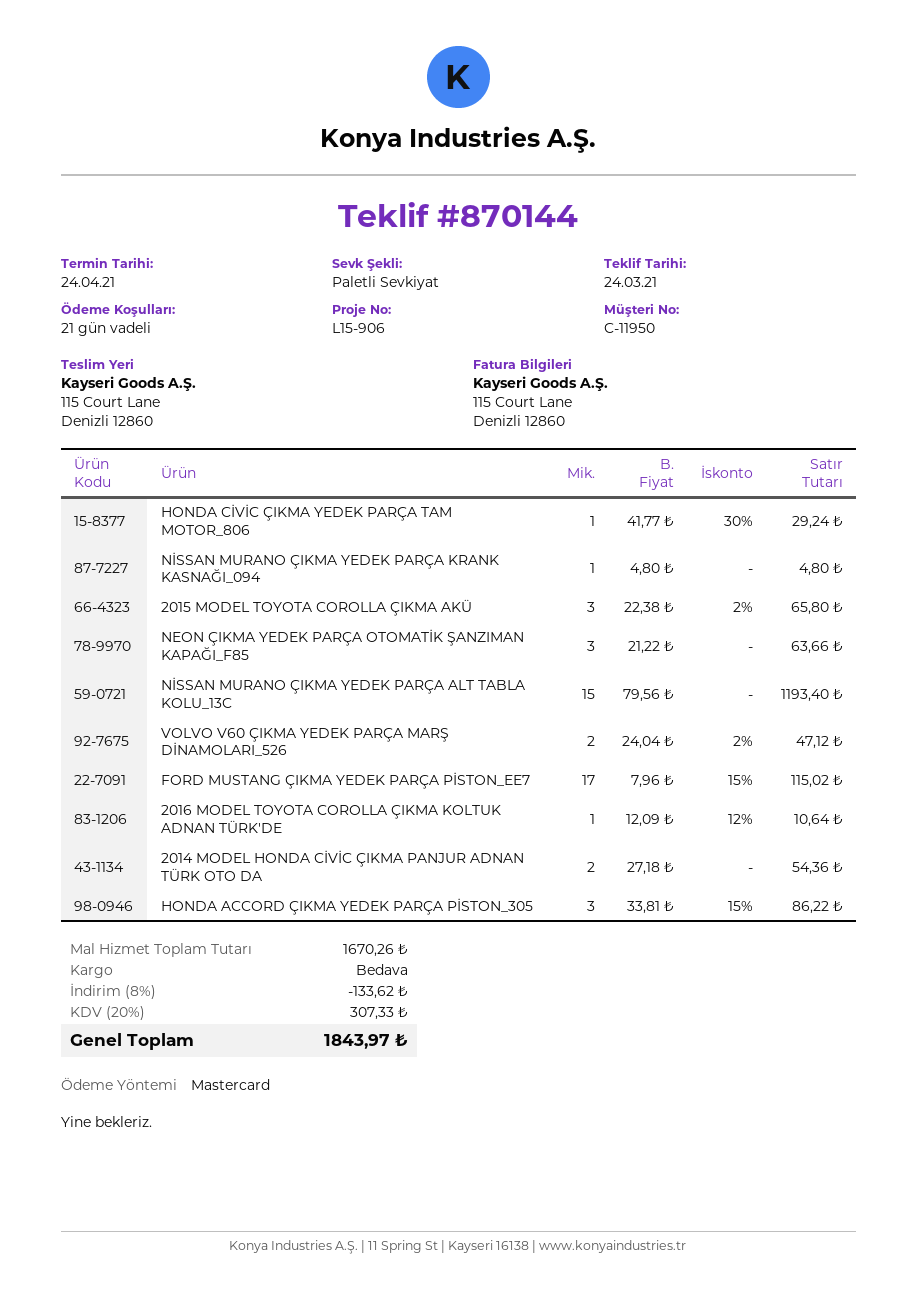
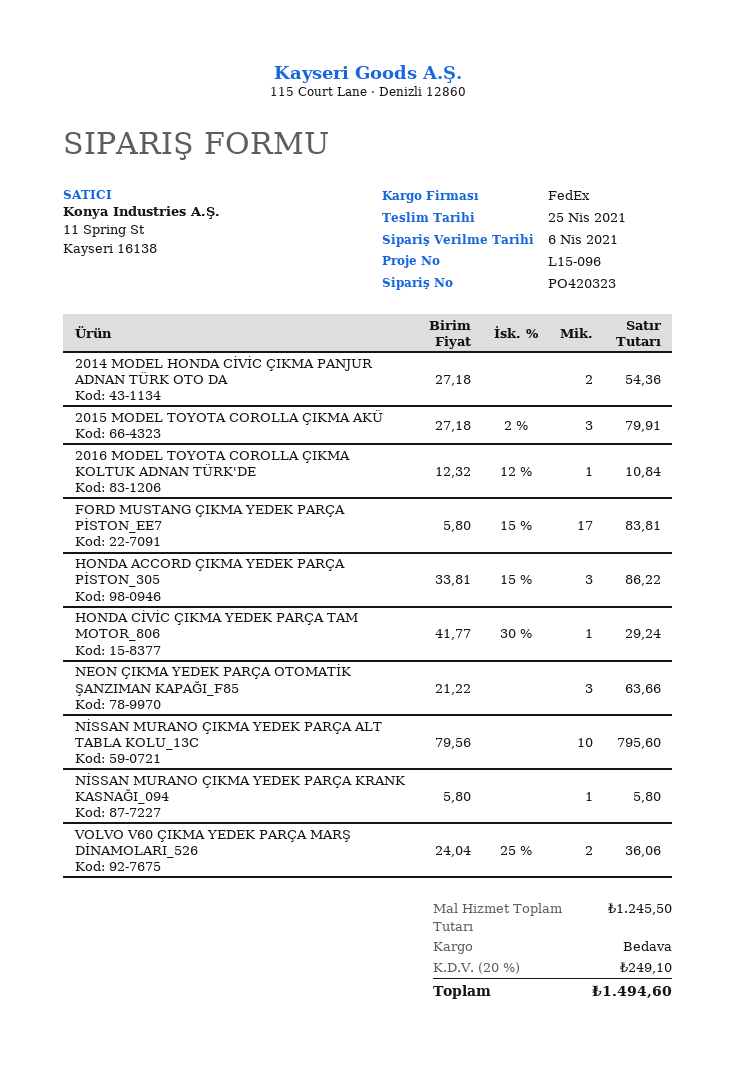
delivery date: 2021-04-24 -> 2021-04-25
reference: L15-906 -> L15-096
shipping method: pallet freight -> FedEx
NİSSAN MURANO ÇIKMA YEDEK PARÇA KRANK KASNAĞI_094: 1 x 4.80 = 4.80 -> 1 x 5.80 = 5.80
2015 MODEL TOYOTA COROLLA ÇIKMA AKÜ: 3 x 22.38 - 2% = 65.80 -> 3 x 27.18 - 2% = 79.91
NİSSAN MURANO ÇIKMA YEDEK PARÇA ALT TABLA KOLU_13C: 15 x 79.56 = 1193.40 -> 10 x 79.56 = 795.60
VOLVO V60 ÇIKMA YEDEK PARÇA MARŞ DİNAMOLARI_526: 2 x 24.04 - 2% = 47.12 -> 2 x 24.04 - 25% = 36.06
FORD MUSTANG ÇIKMA YEDEK PARÇA PİSTON_EE7: 17 x 7.96 - 15% = 115.02 -> 17 x 5.80 - 15% = 83.81
2016 MODEL TOYOTA COROLLA ÇIKMA KOLTUK ADNAN TÜRK'DE: 1 x 12.09 - 12% = 10.64 -> 1 x 12.32 - 12% = 10.84
subtotal: 1670.26 -> 1245.50
discount: 8% = 133.62 -> none
tax: 20% = 307.33 -> 20% = 249.10
total: 1843.97 -> 1494.60

